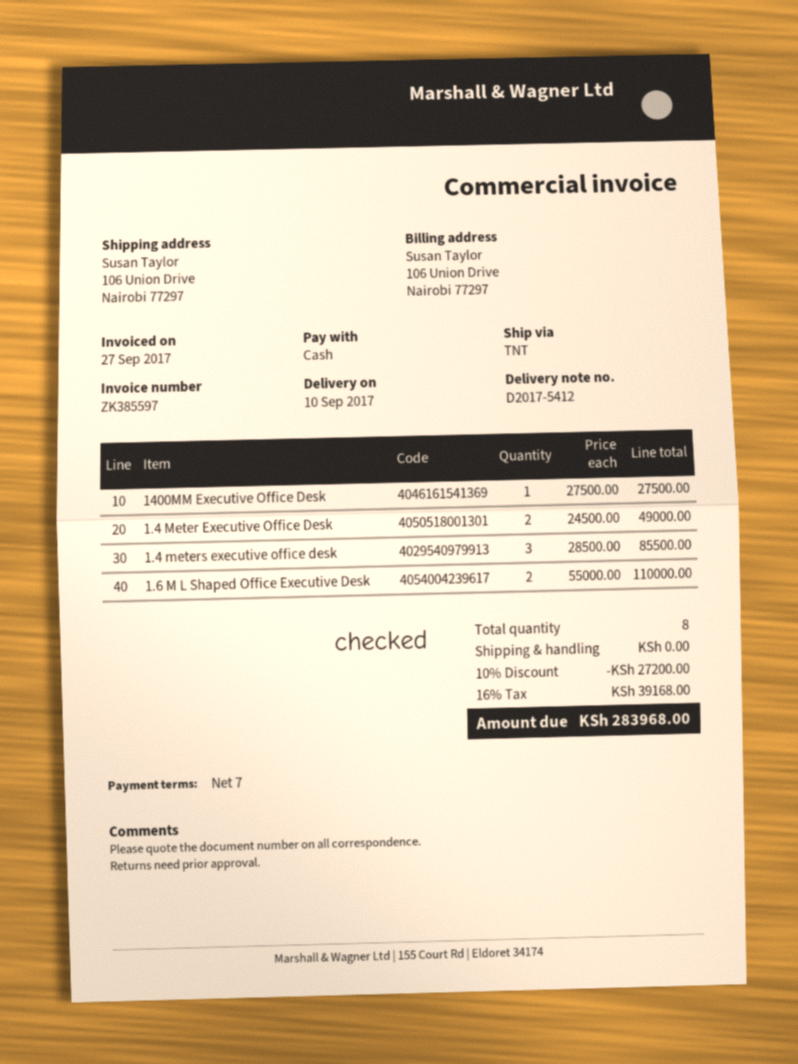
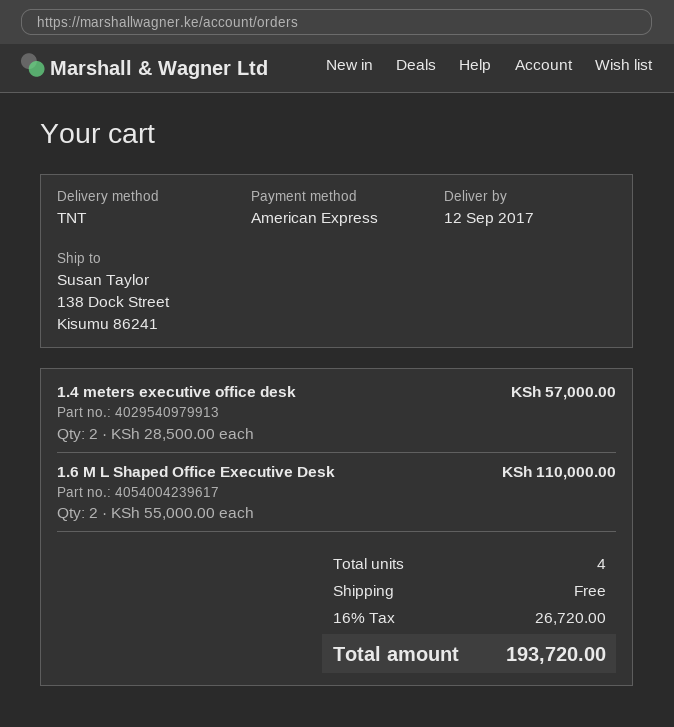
delivery date: 2017-09-10 -> 2017-09-12
payment method: cash -> American Express
ship to: 106 Union Drive, Nairobi 77297 -> 138 Dock Street, Kisumu 86241
1400MM Executive Office Desk: 1 x 27500.00 = 27500.00 -> none
1.4 Meter Executive Office Desk: 2 x 24500.00 = 49000.00 -> none
1.4 meters executive office desk: 3 x 28500.00 = 85500.00 -> 2 x 28500.00 = 57000.00
total quantity: 8 -> 4
discount: 10% = 27200.00 -> none
tax: 16% = 39168.00 -> 16% = 26720.00
total: 283968.00 -> 193720.00

